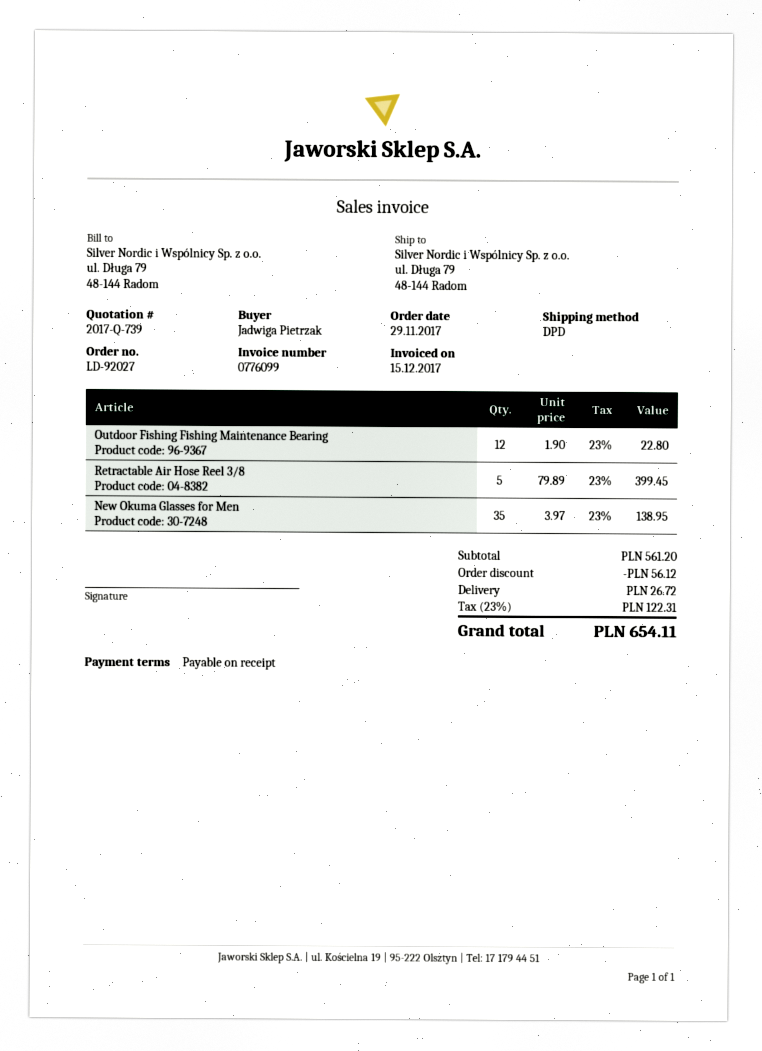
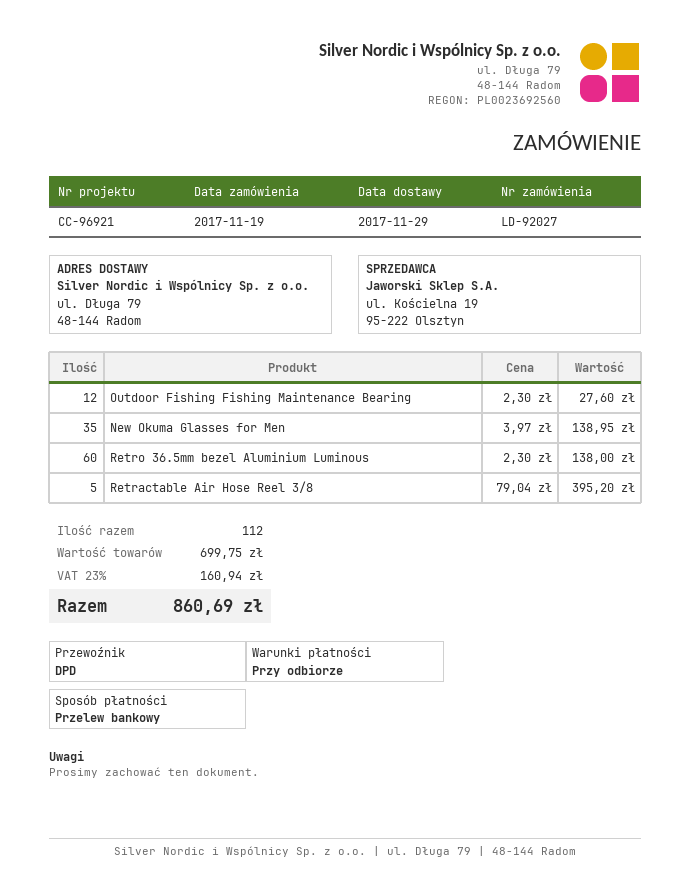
order date: 2017-11-29 -> 2017-11-19
Outdoor Fishing Fishing Maintenance Bearing: 12 x 1.90 = 22.80 -> 12 x 2.30 = 27.60
Retractable Air Hose Reel 3/8: 5 x 79.89 = 399.45 -> 5 x 79.04 = 395.20
Retro 36.5mm bezel Aluminium Luminous: none -> 60 x 2.30 = 138.00
subtotal: 561.20 -> 699.75
discount: 56.12 -> none
shipping: 26.72 -> none
tax: 23% = 122.31 -> 23% = 160.94
total: 654.11 -> 860.69

